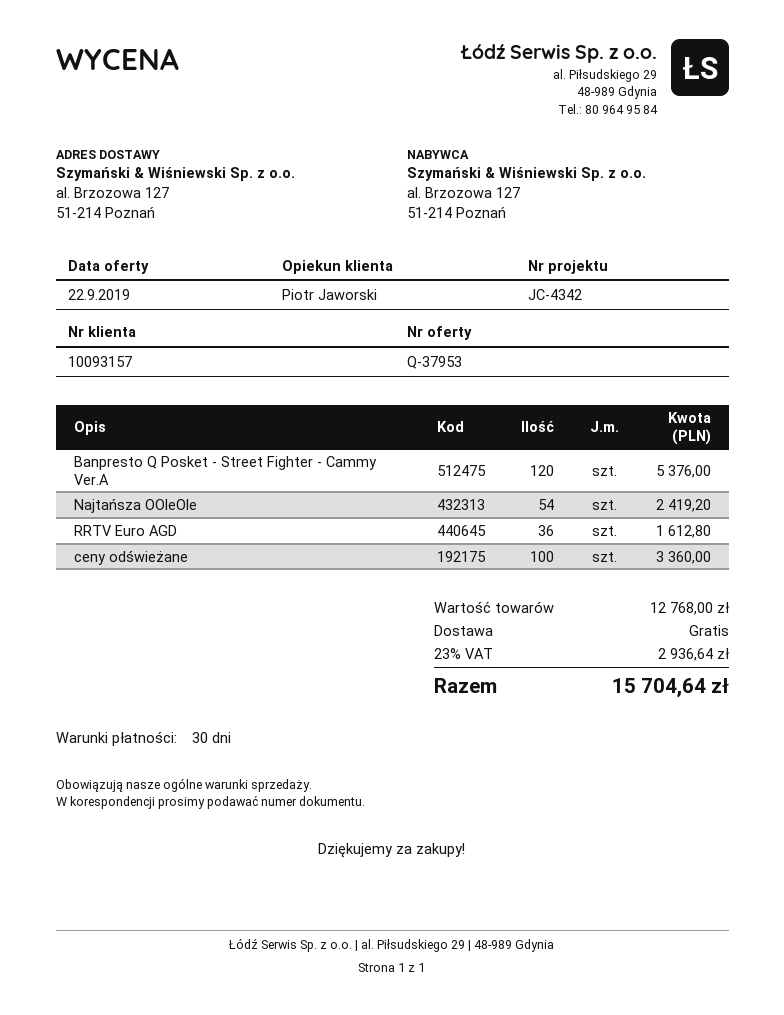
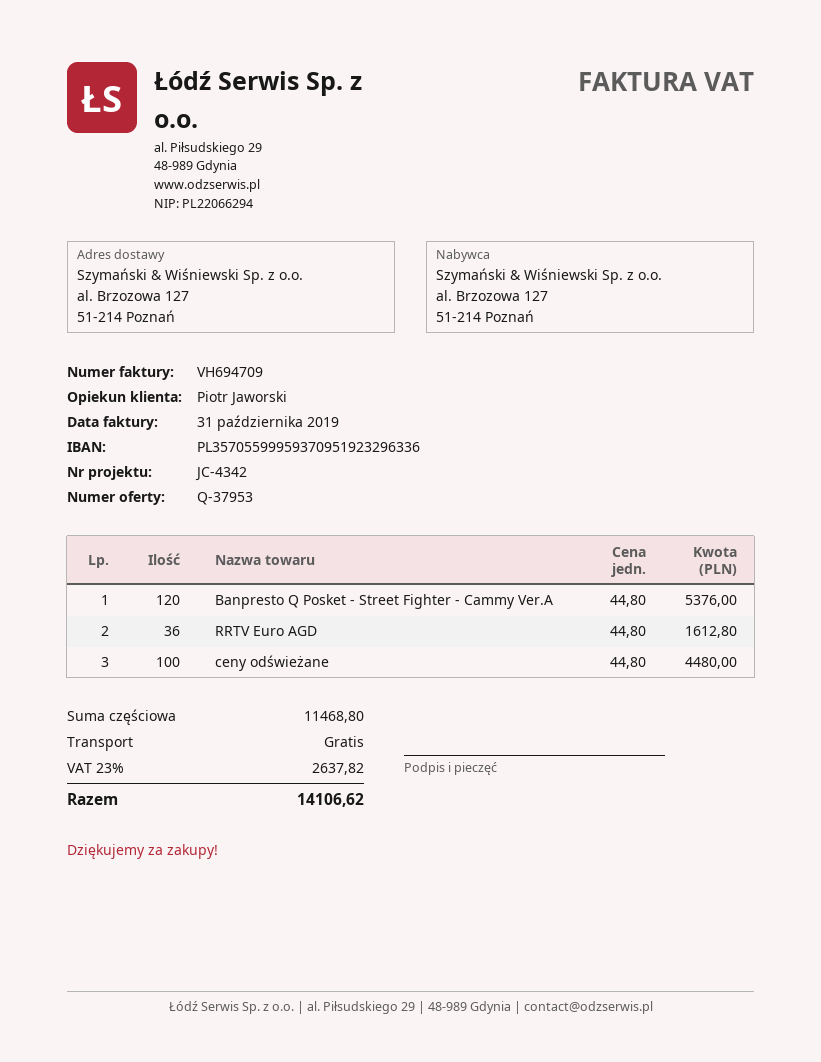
Najtańsza OOleOle: 54 for 2419.20 -> none
ceny odświeżane: 100 for 3360.00 -> 100 for 4480.00
subtotal: 12768.00 -> 11468.80
tax: 23% = 2936.64 -> 23% = 2637.82
total: 15704.64 -> 14106.62

